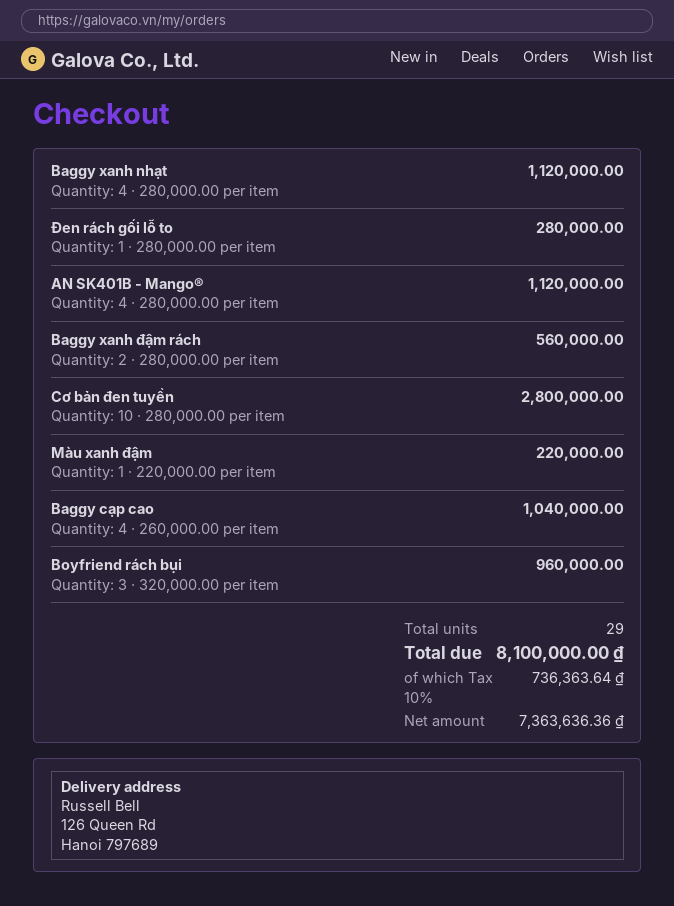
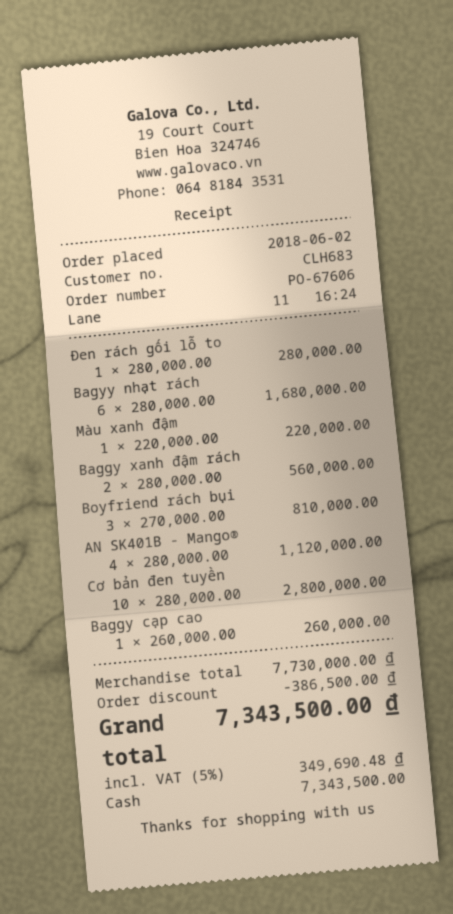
Baggy xanh nhạt: 4 x 280000.00 = 1120000.00 -> none
Baggy cạp cao: 4 x 260000.00 = 1040000.00 -> 1 x 260000.00 = 260000.00
Boyfriend rách bụi: 3 x 320000.00 = 960000.00 -> 3 x 270000.00 = 810000.00
Bagyy nhạt rách: none -> 6 x 280000.00 = 1680000.00
discount: none -> 386500.00
tax: 10% = 736363.64 -> 5% = 349690.48
total: 8100000.00 -> 7343500.00

